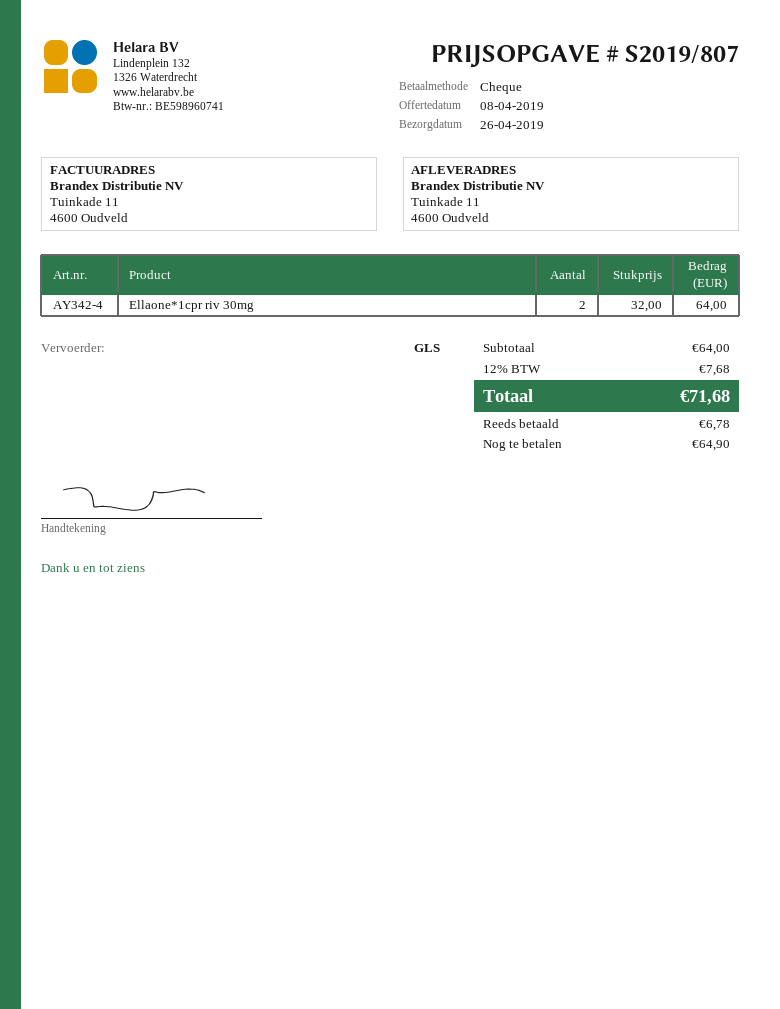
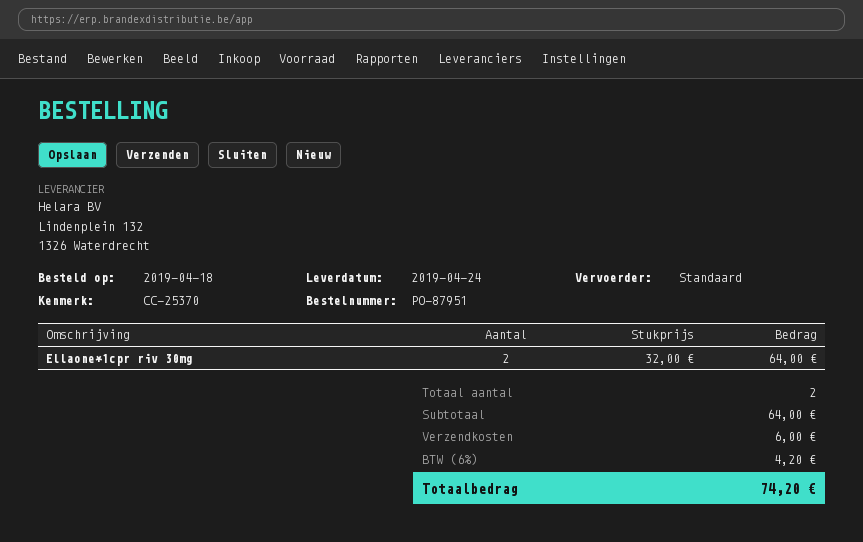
delivery date: 2019-04-26 -> 2019-04-24
shipping method: GLS -> standard
shipping: none -> 6.00
tax: 12% = 7.68 -> 6% = 4.20
total: 71.68 -> 74.20

